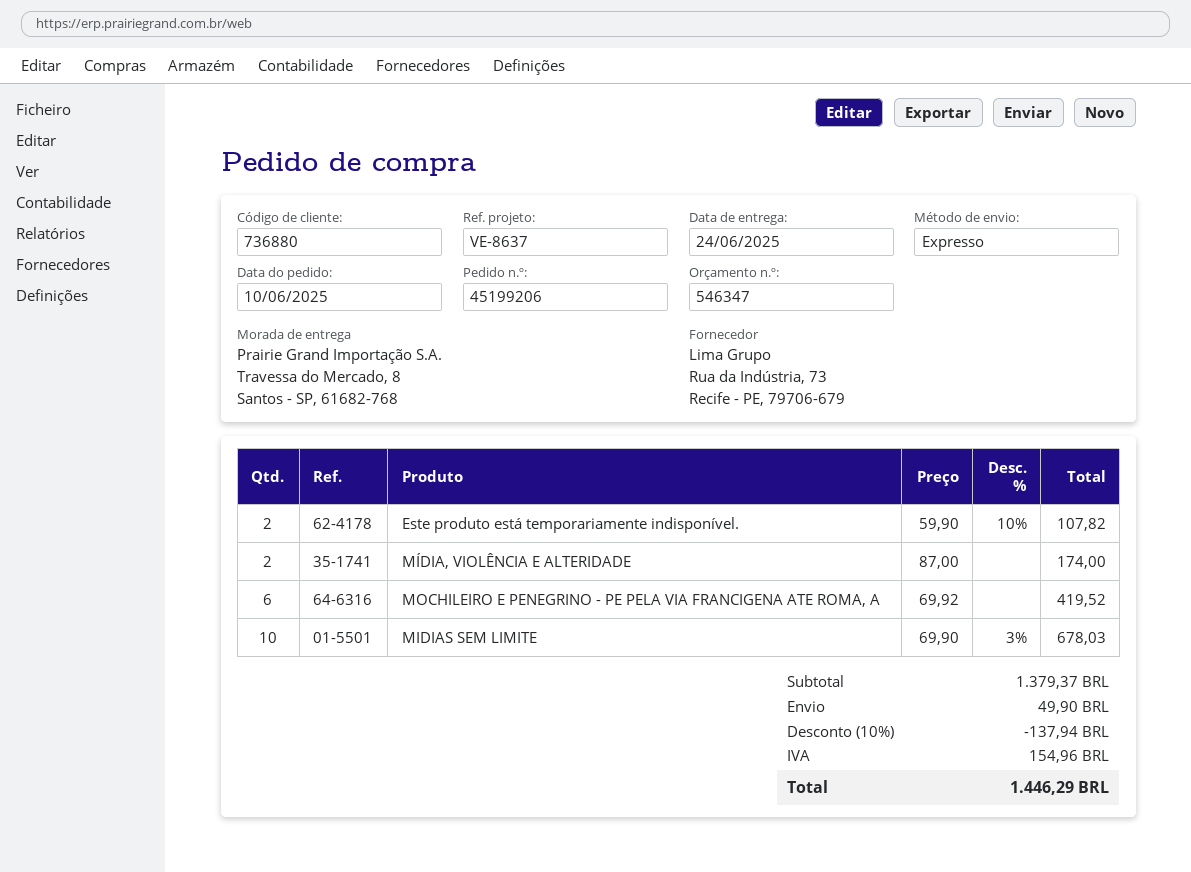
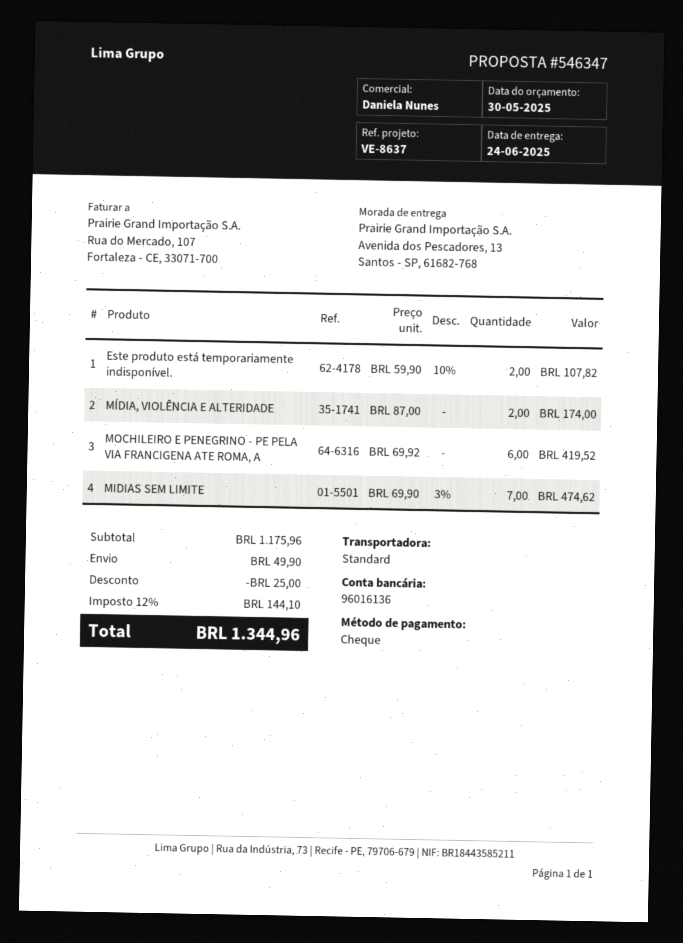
shipping method: express -> standard
ship to: Travessa do Mercado, 8, Santos - SP, 61682-768 -> Avenida dos Pescadores, 13, Santos - SP, 61682-768
MIDIAS SEM LIMITE: 10 x 69.90 - 3% = 678.03 -> 7 x 69.90 - 3% = 474.62
subtotal: 1379.37 -> 1175.96
discount: 137.94 -> 25.00
tax: 154.96 -> 144.10
total: 1446.29 -> 1344.96

